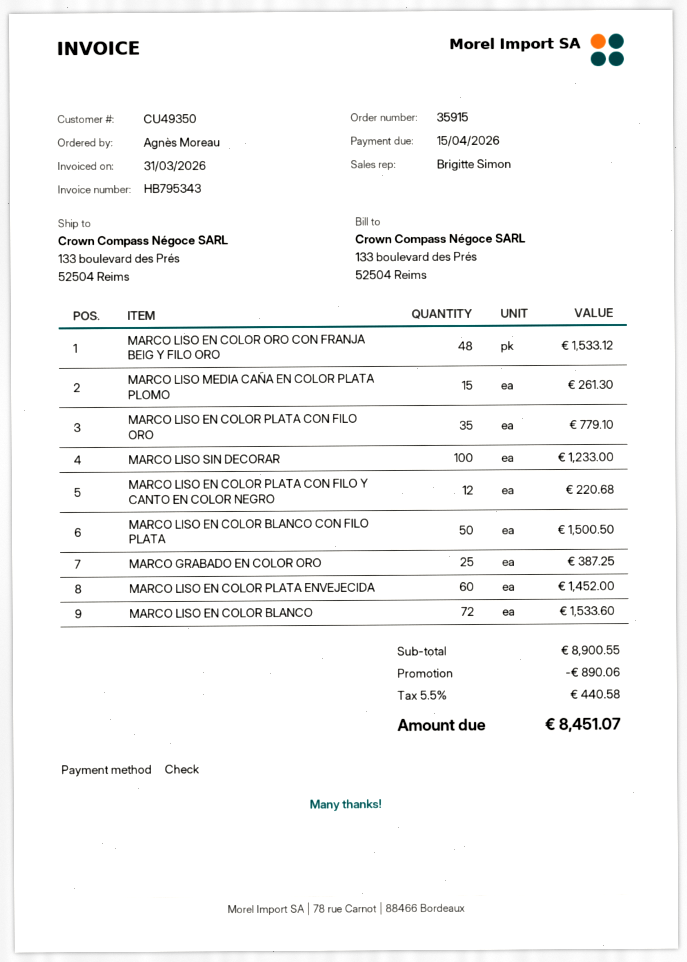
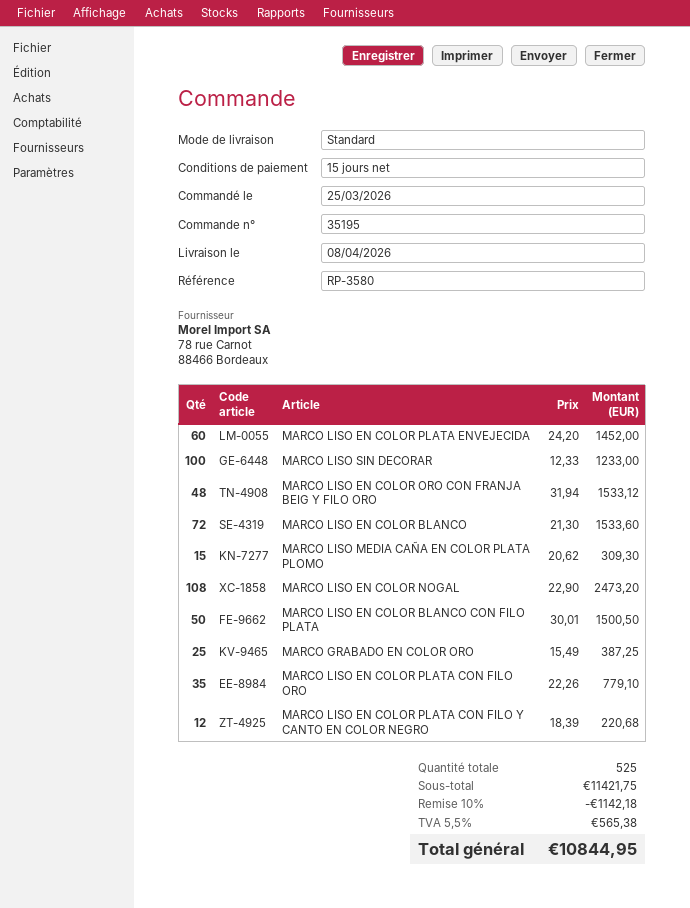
order number: 35915 -> 35195
MARCO LISO MEDIA CAÑA EN COLOR PLATA PLOMO: 15 for 261.30 -> 15 for 309.30
MARCO LISO EN COLOR NOGAL: none -> 108 for 2473.20
subtotal: 8900.55 -> 11421.75
discount: 890.06 -> 1142.18
tax: 5.5% = 440.58 -> 5.5% = 565.38
total: 8451.07 -> 10844.95

